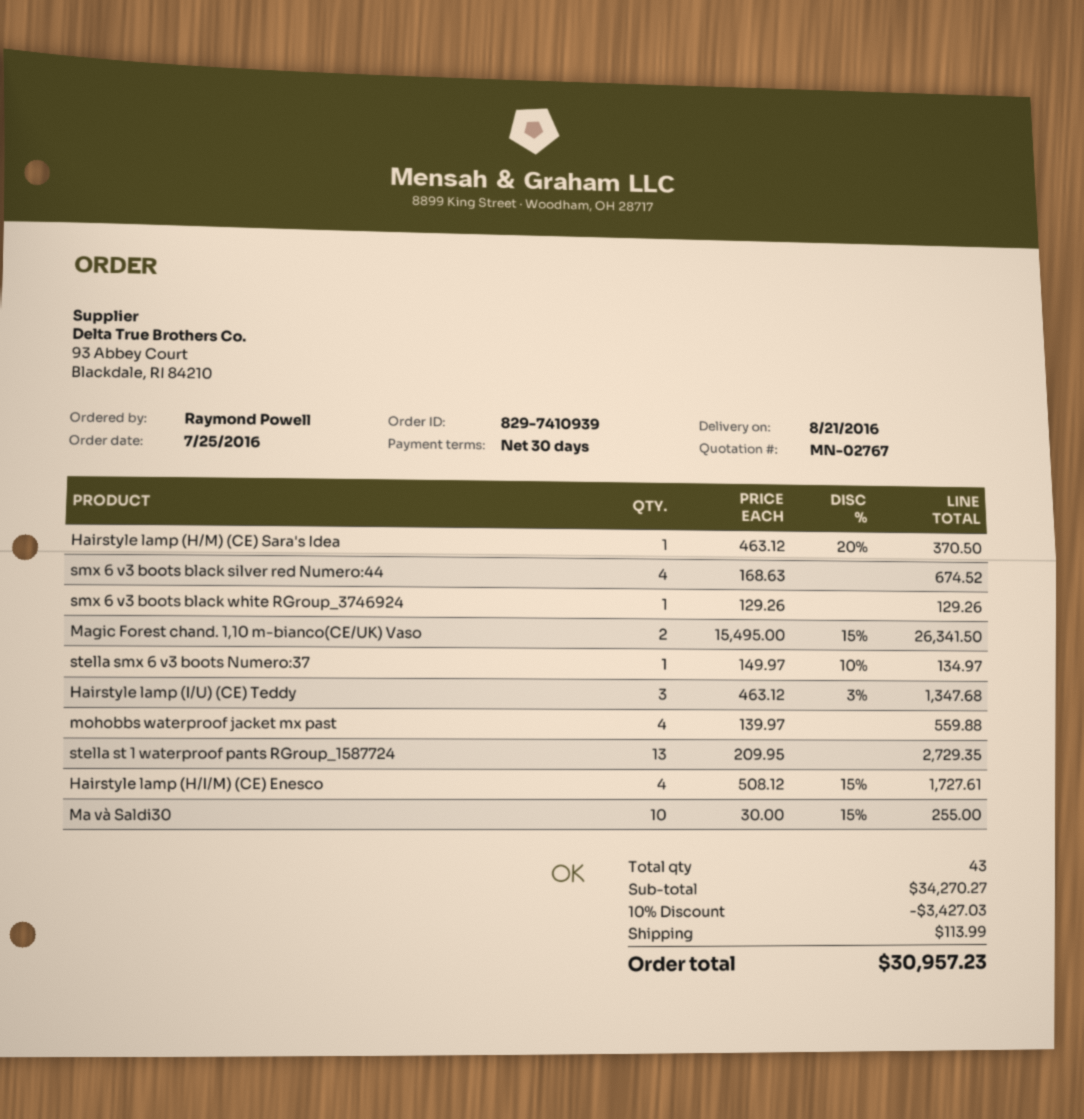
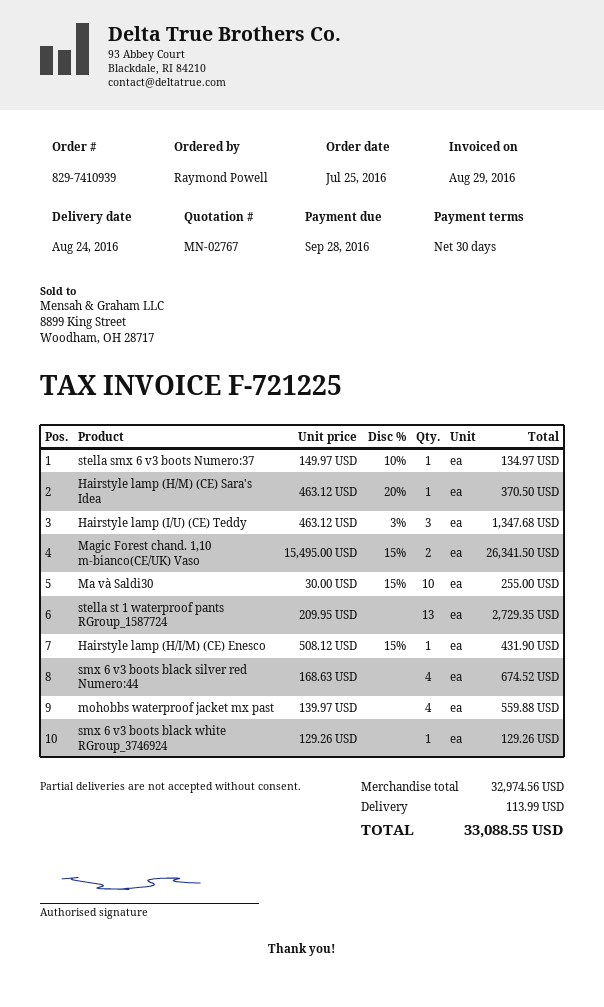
delivery date: 2016-08-21 -> 2016-08-24
Hairstyle lamp (H/I/M) (CE) Enesco: 4 x 508.12 - 15% = 1727.61 -> 1 x 508.12 - 15% = 431.90
subtotal: 34270.27 -> 32974.56
discount: 10% = 3427.03 -> none
total: 30957.23 -> 33088.55

